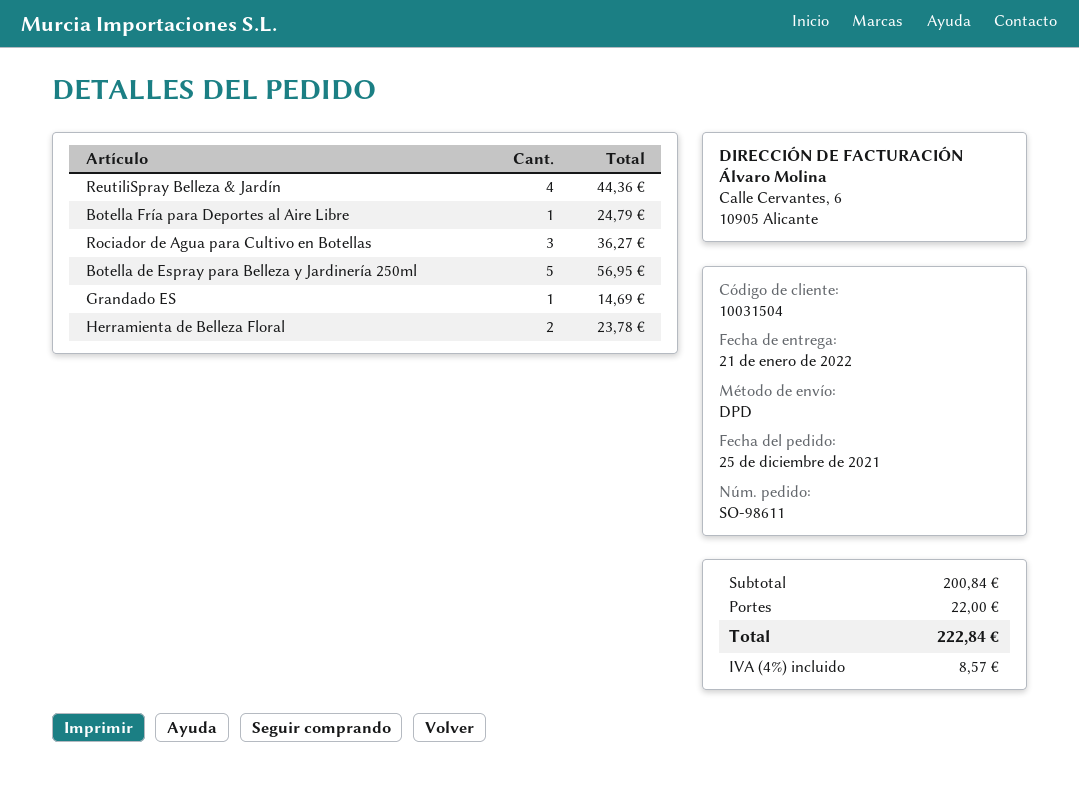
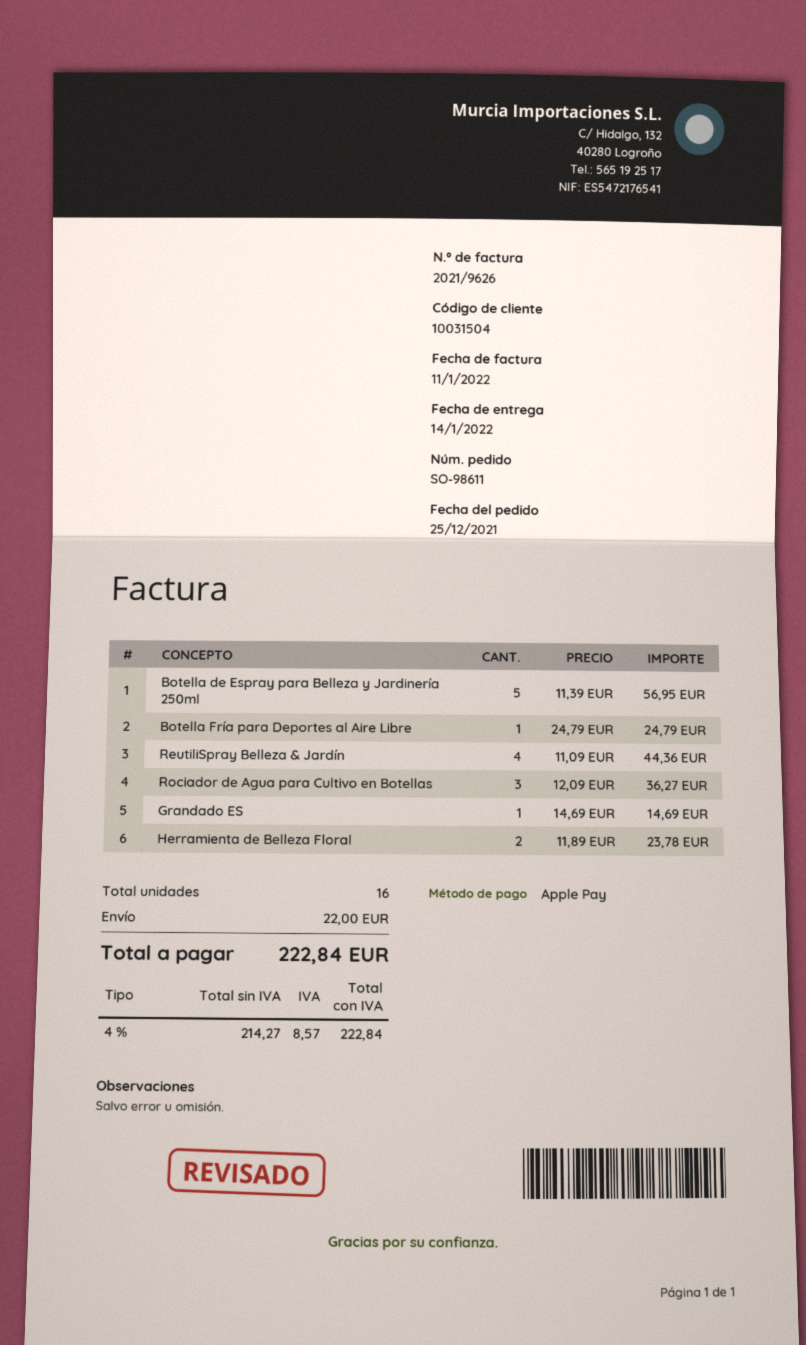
delivery date: 2022-01-21 -> 2022-01-14

